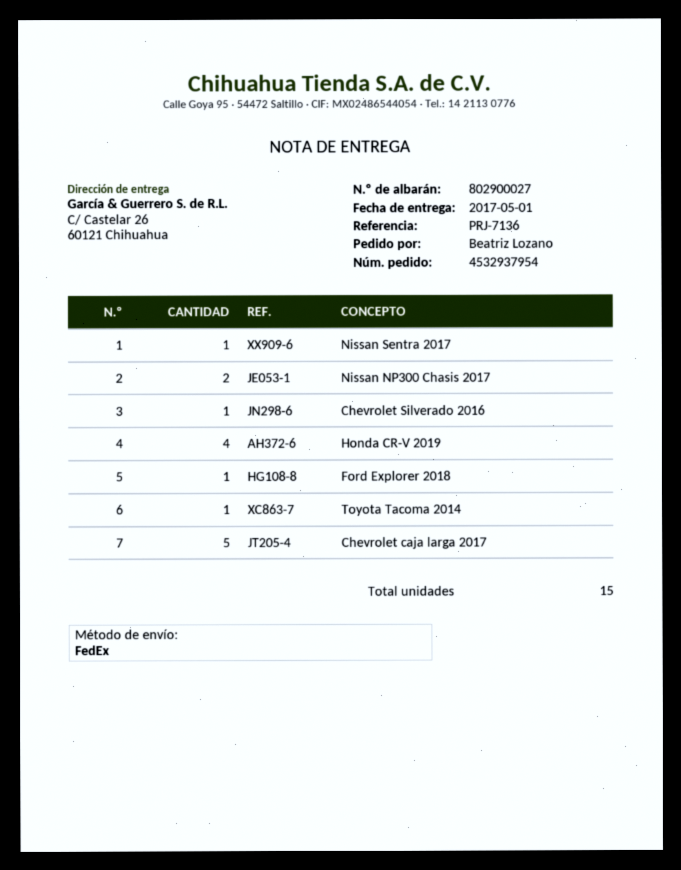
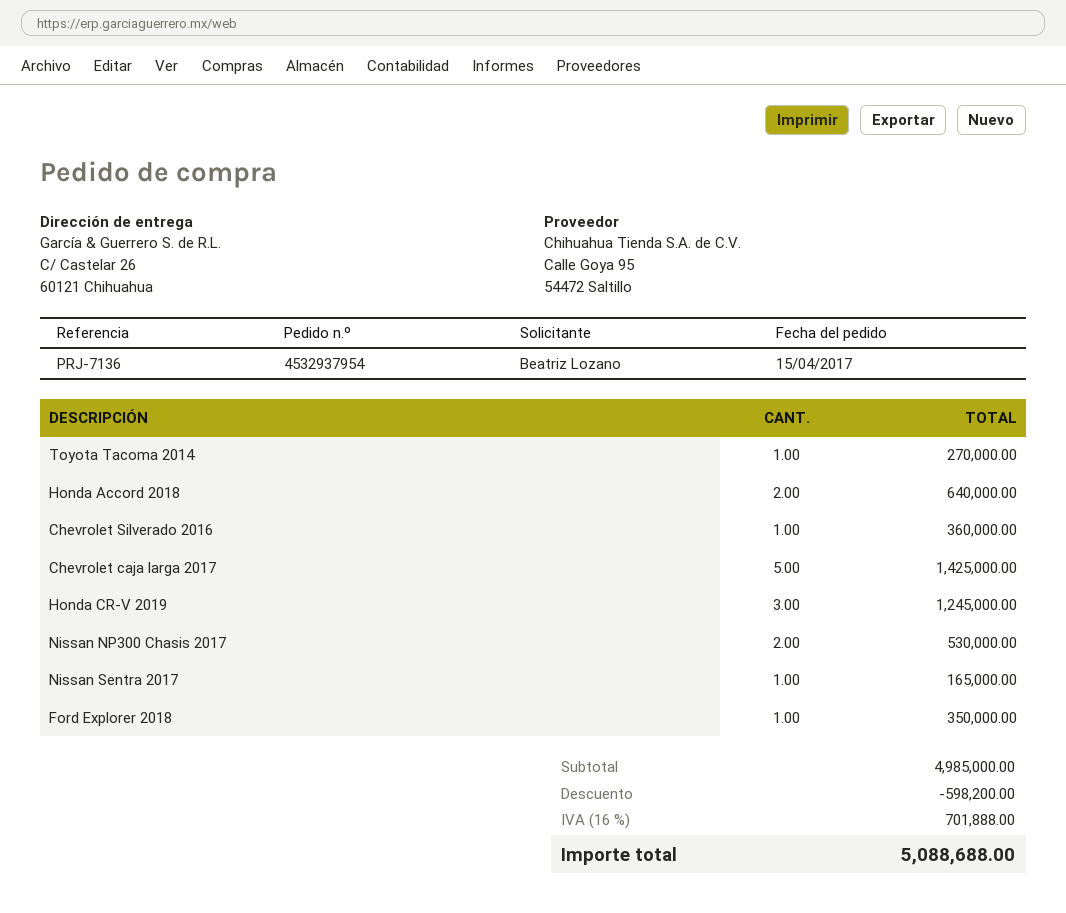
Honda CR-V 2019: 4 -> 3
Honda Accord 2018: none -> 2

